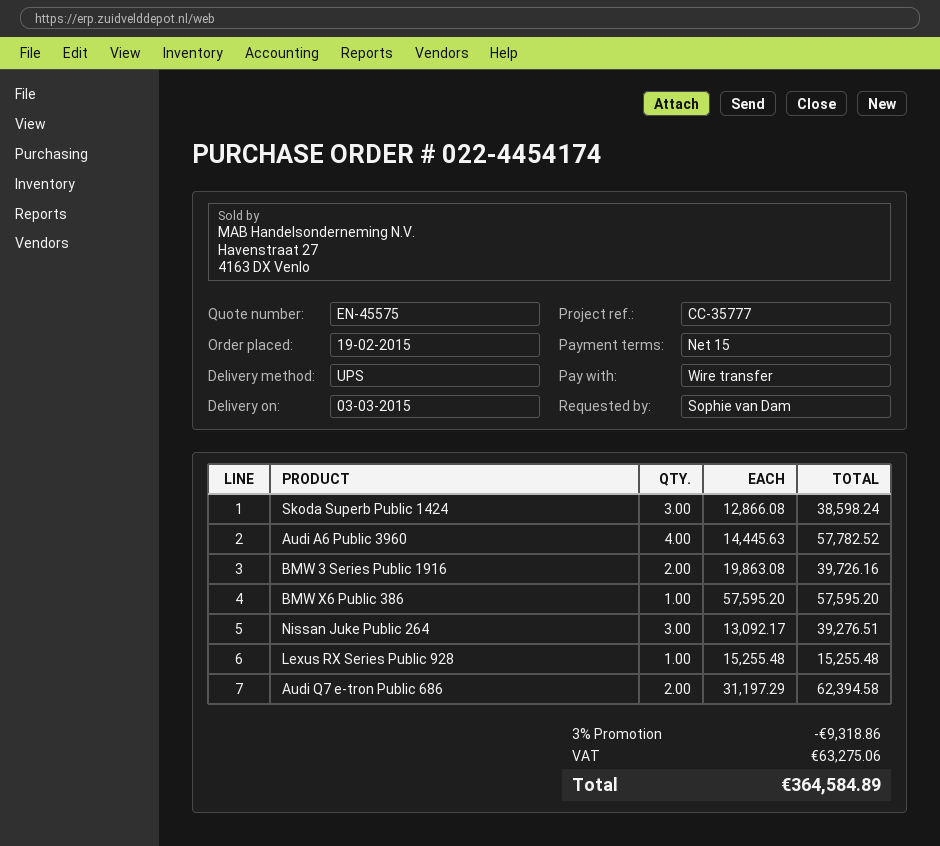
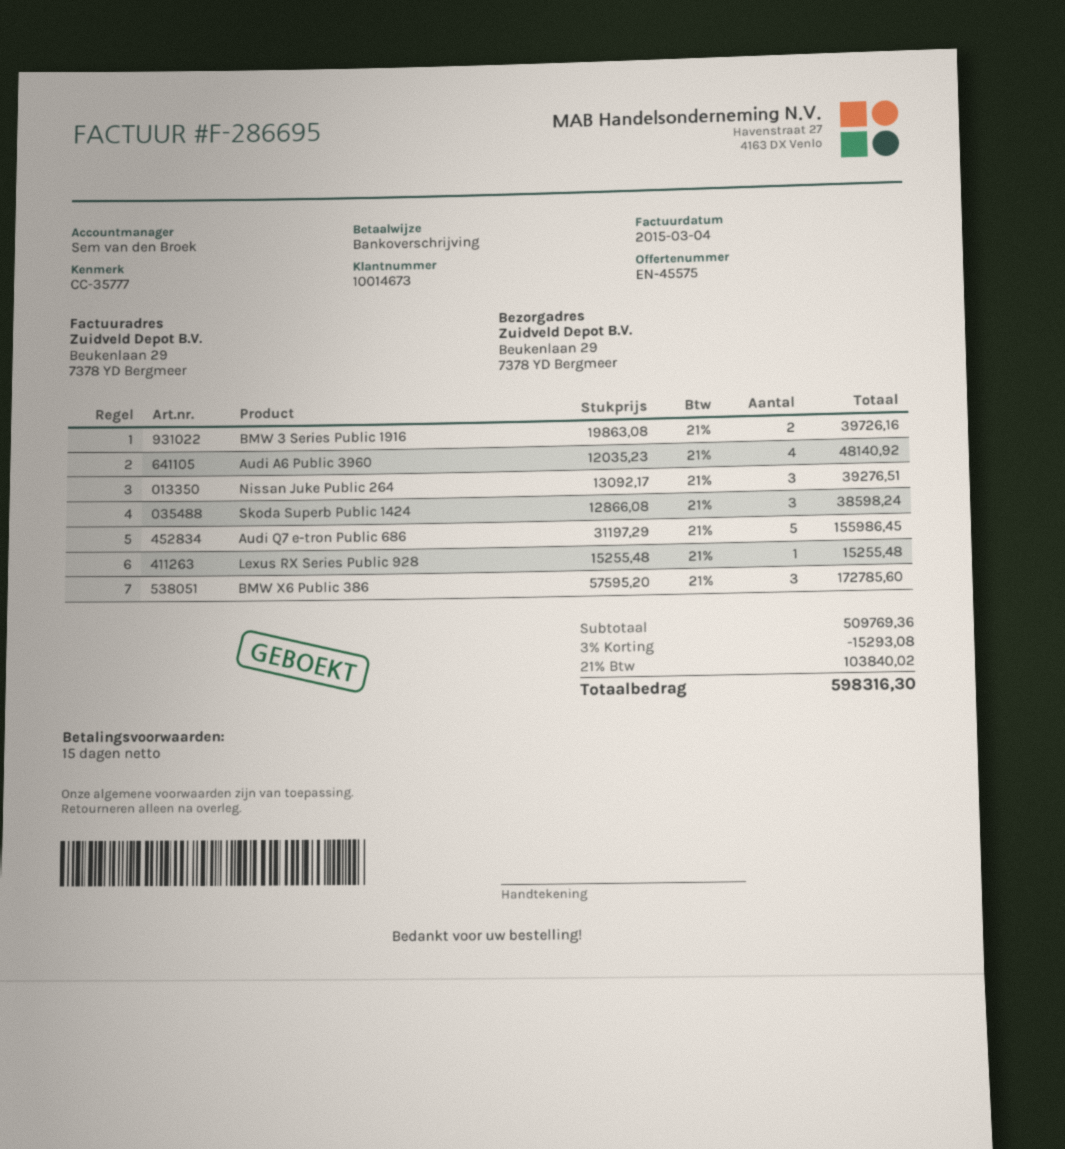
Audi A6 Public 3960: 4 x 14445.63 = 57782.52 -> 4 x 12035.23 = 48140.92
BMW X6 Public 386: 1 x 57595.20 = 57595.20 -> 3 x 57595.20 = 172785.60
Audi Q7 e-tron Public 686: 2 x 31197.29 = 62394.58 -> 5 x 31197.29 = 155986.45
discount: 3% = 9318.86 -> 3% = 15293.08
tax: 63275.06 -> 103840.02
total: 364584.89 -> 598316.30

